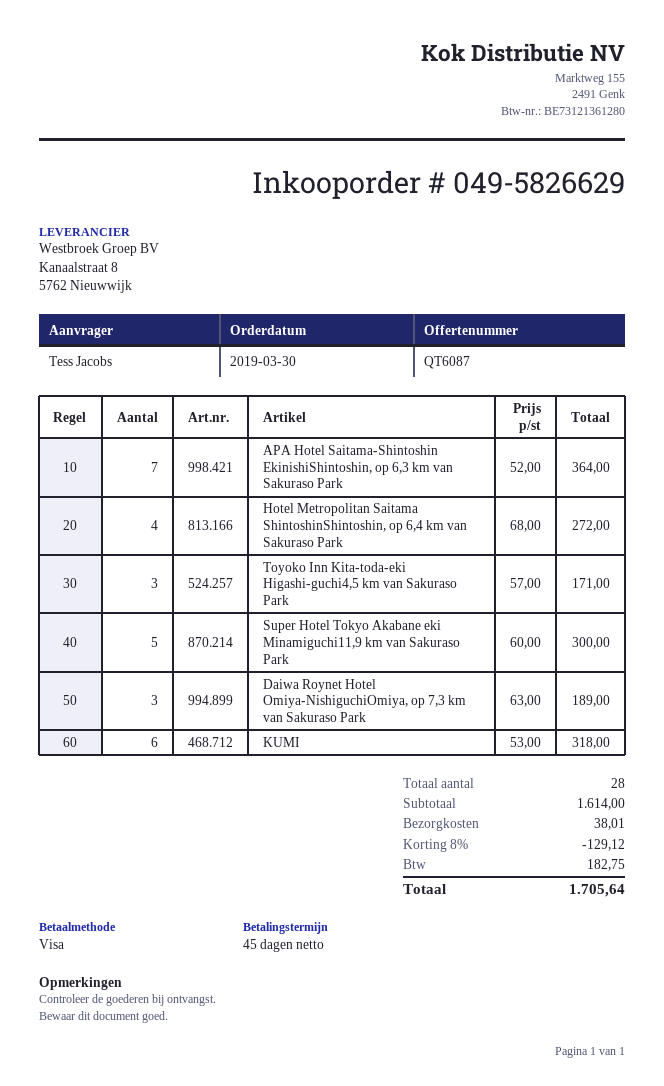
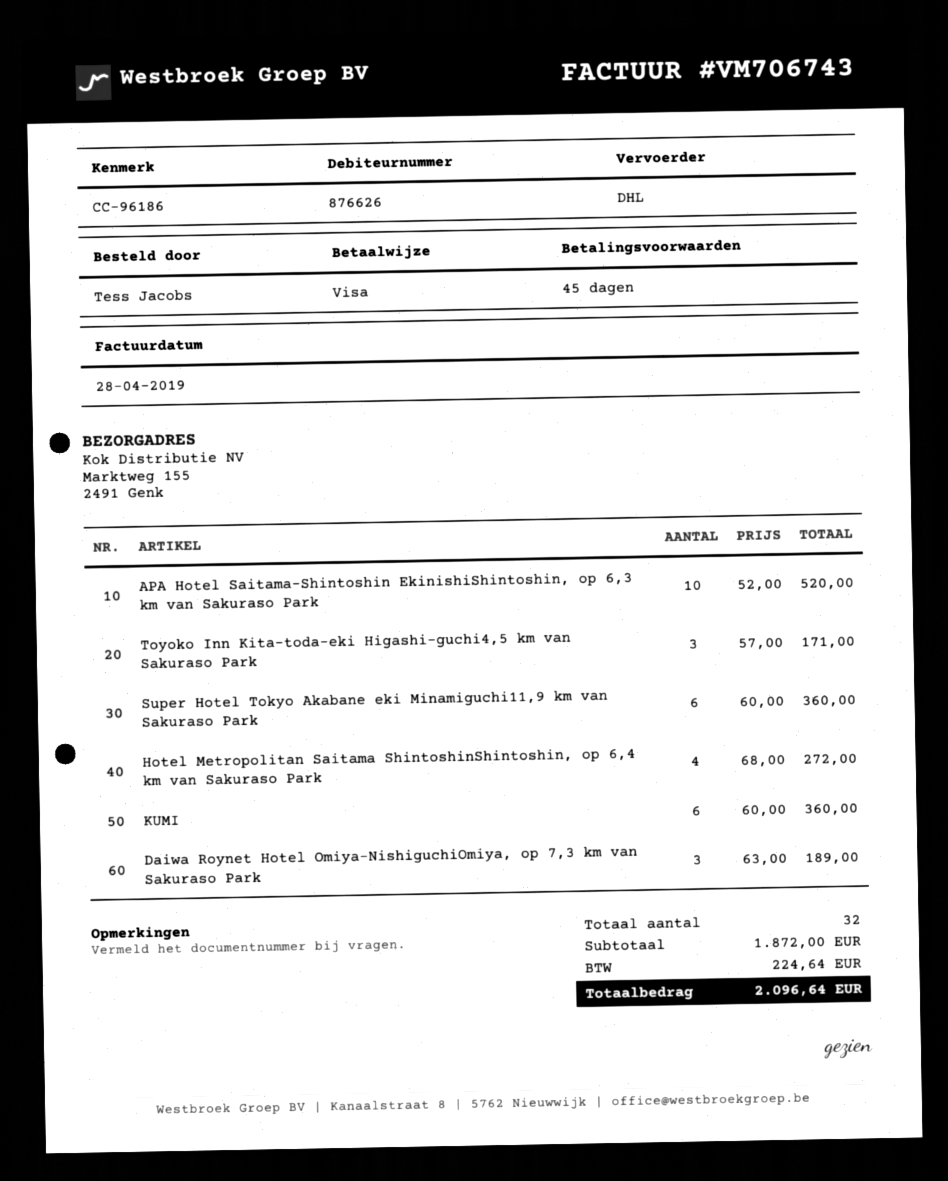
APA Hotel Saitama-Shintoshin EkinishiShintoshin, op 6,3 km van Sakuraso Park: 7 x 52.00 = 364.00 -> 10 x 52.00 = 520.00
Super Hotel Tokyo Akabane eki Minamiguchi11,9 km van Sakuraso Park: 5 x 60.00 = 300.00 -> 6 x 60.00 = 360.00
KUMI: 6 x 53.00 = 318.00 -> 6 x 60.00 = 360.00
total quantity: 28 -> 32
subtotal: 1614.00 -> 1872.00
discount: 8% = 129.12 -> none
shipping: 38.01 -> none
tax: 182.75 -> 224.64
total: 1705.64 -> 2096.64

